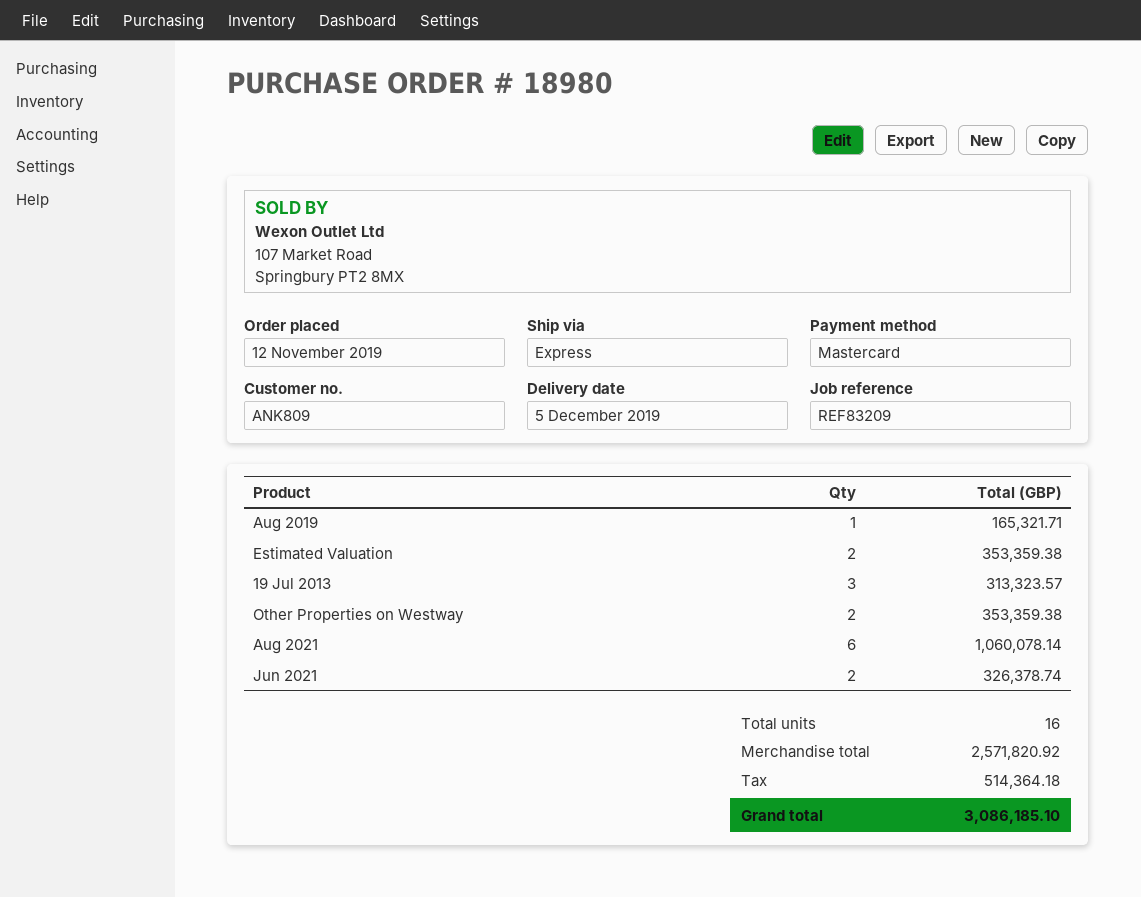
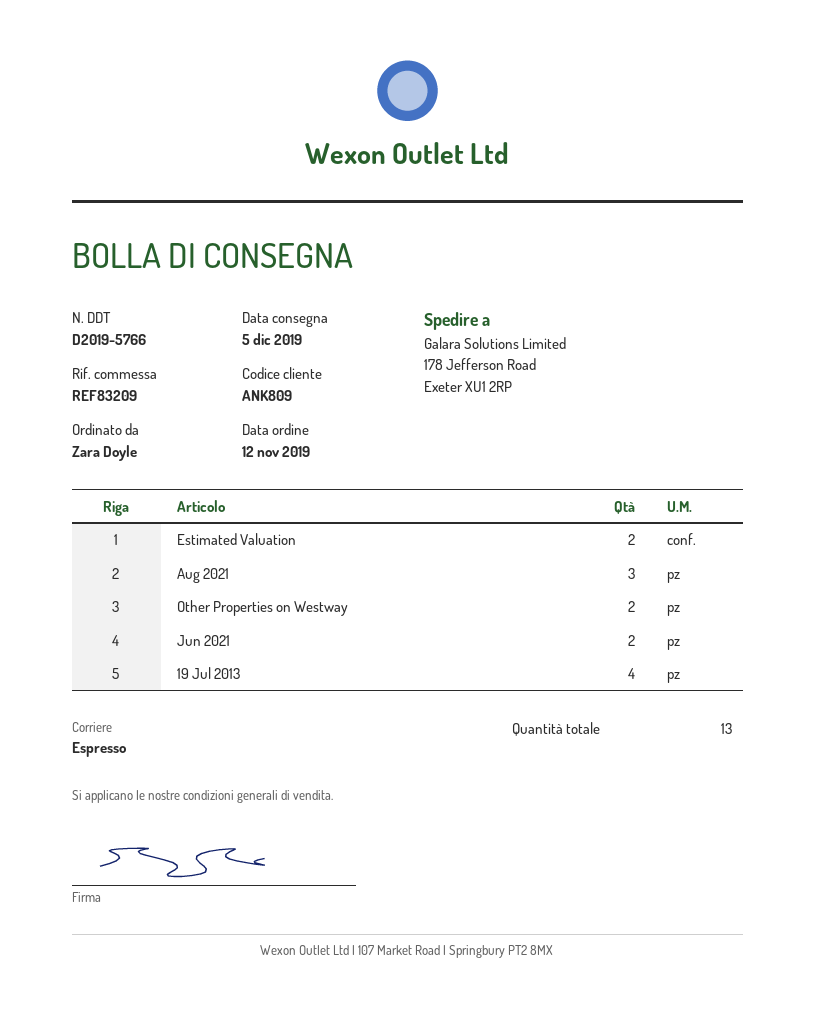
Aug 2019: 1 -> none
19 Jul 2013: 3 -> 4
Aug 2021: 6 -> 3
total quantity: 16 -> 13

